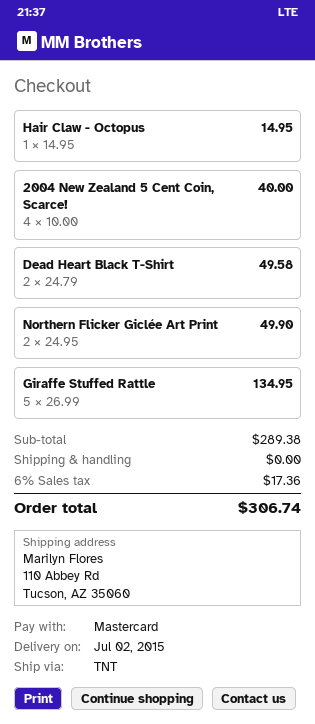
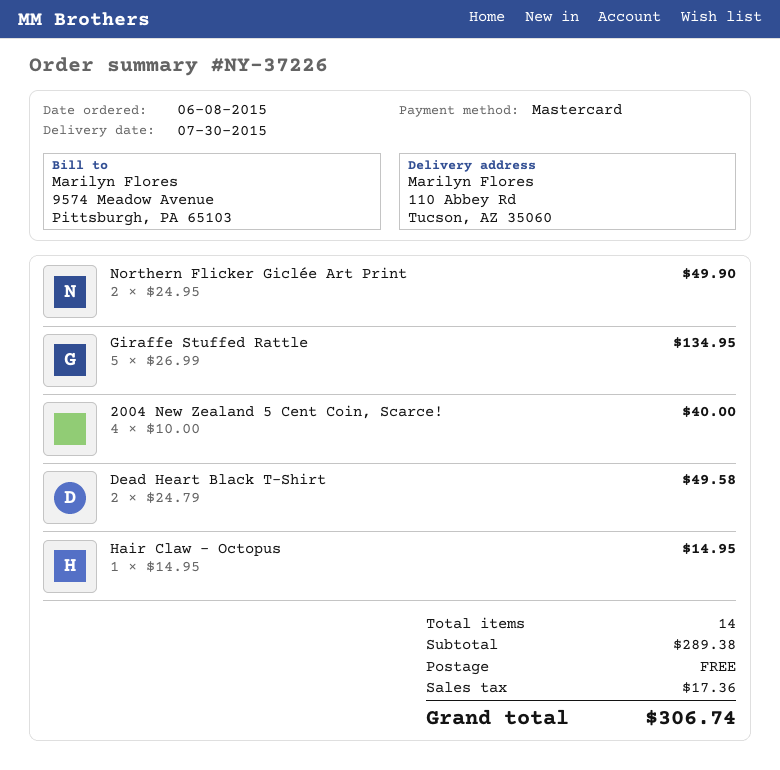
delivery date: 2015-07-02 -> 2015-07-30

